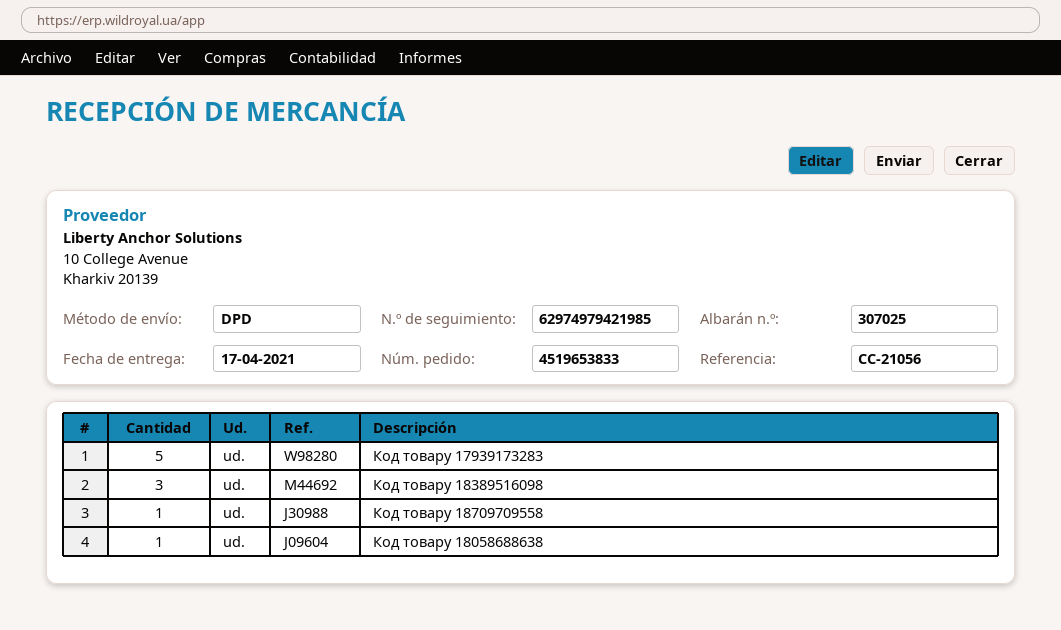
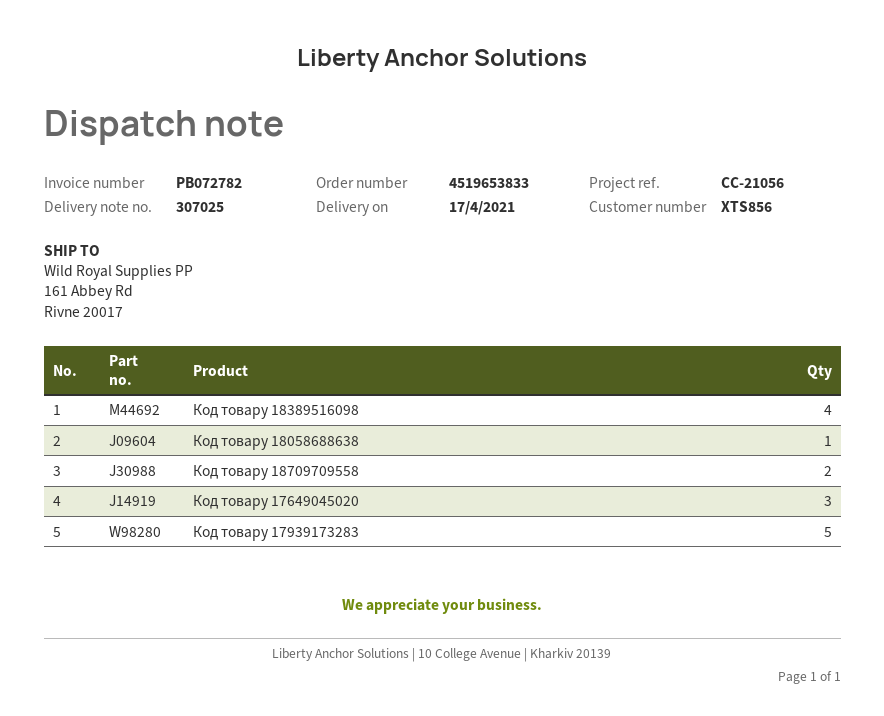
Код товару 18389516098: 3 -> 4
Код товару 18709709558: 1 -> 2
Код товару 17649045020: none -> 3

